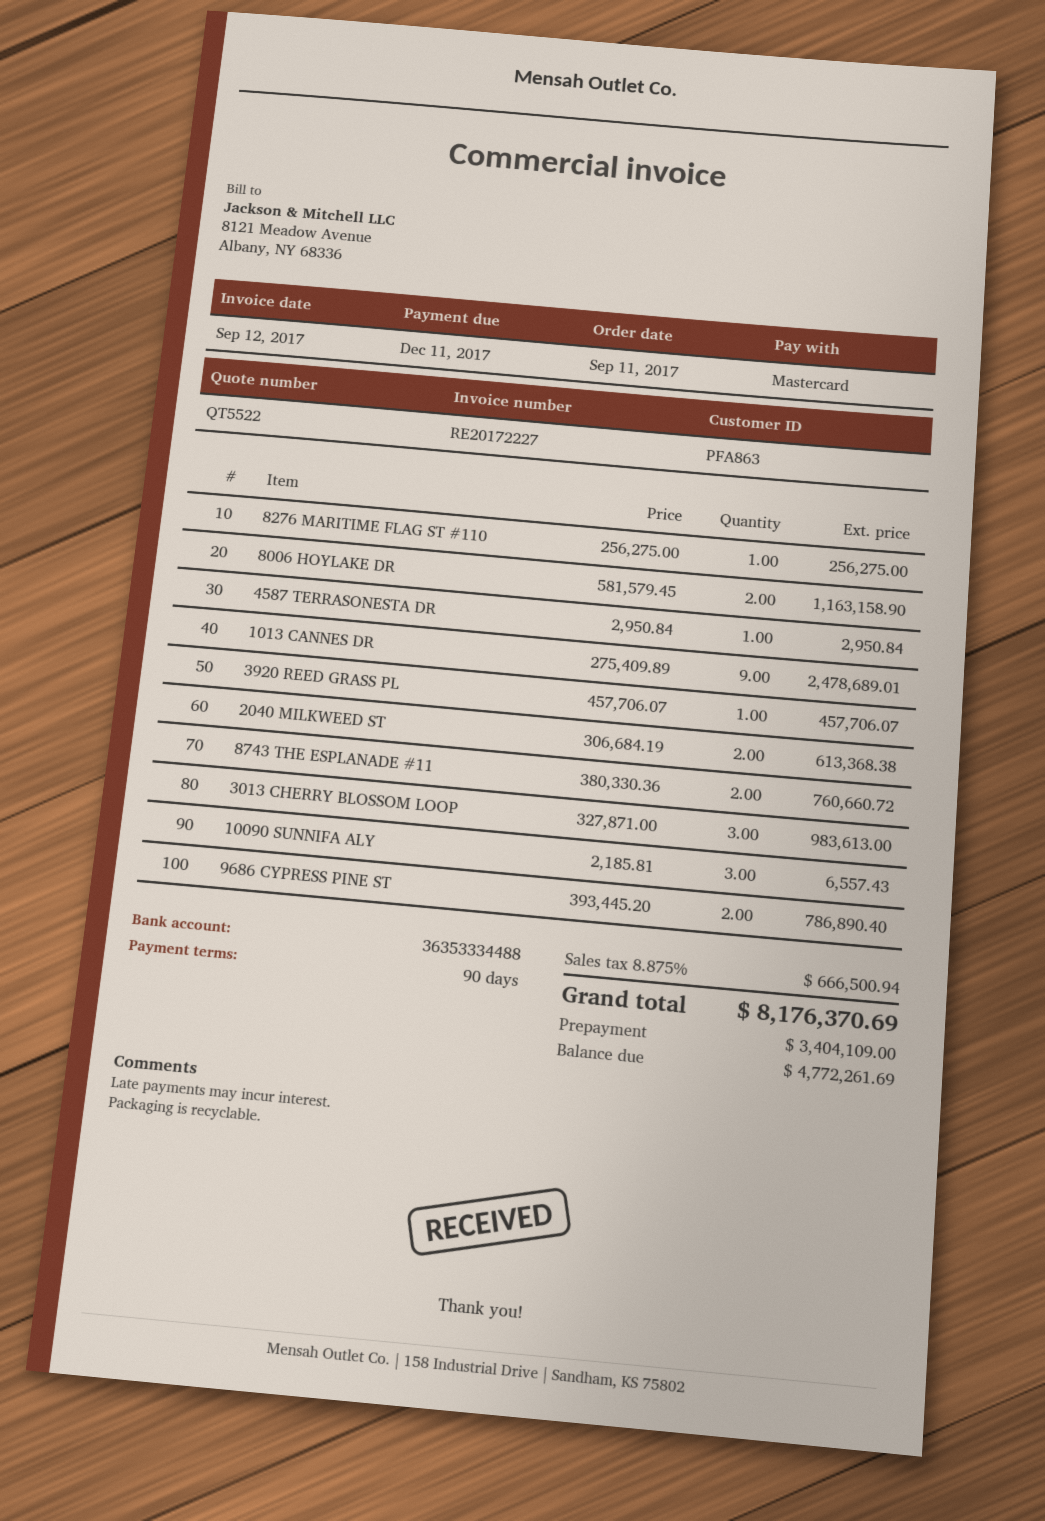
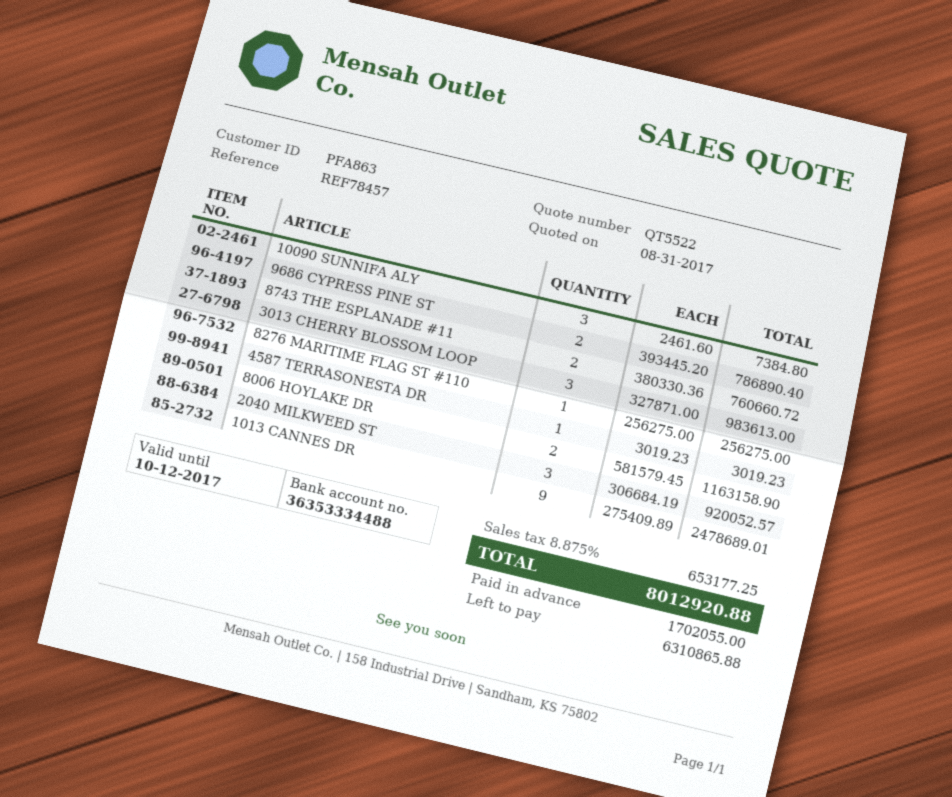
4587 TERRASONESTA DR: 1 x 2950.84 = 2950.84 -> 1 x 3019.23 = 3019.23
3920 REED GRASS PL: 1 x 457706.07 = 457706.07 -> none
2040 MILKWEED ST: 2 x 306684.19 = 613368.38 -> 3 x 306684.19 = 920052.57
10090 SUNNIFA ALY: 3 x 2185.81 = 6557.43 -> 3 x 2461.60 = 7384.80
tax: 8.875% = 666500.94 -> 8.875% = 653177.25
total: 8176370.69 -> 8012920.88
deposit: 3404109.00 -> 1702055.00
balance: 4772261.69 -> 6310865.88

